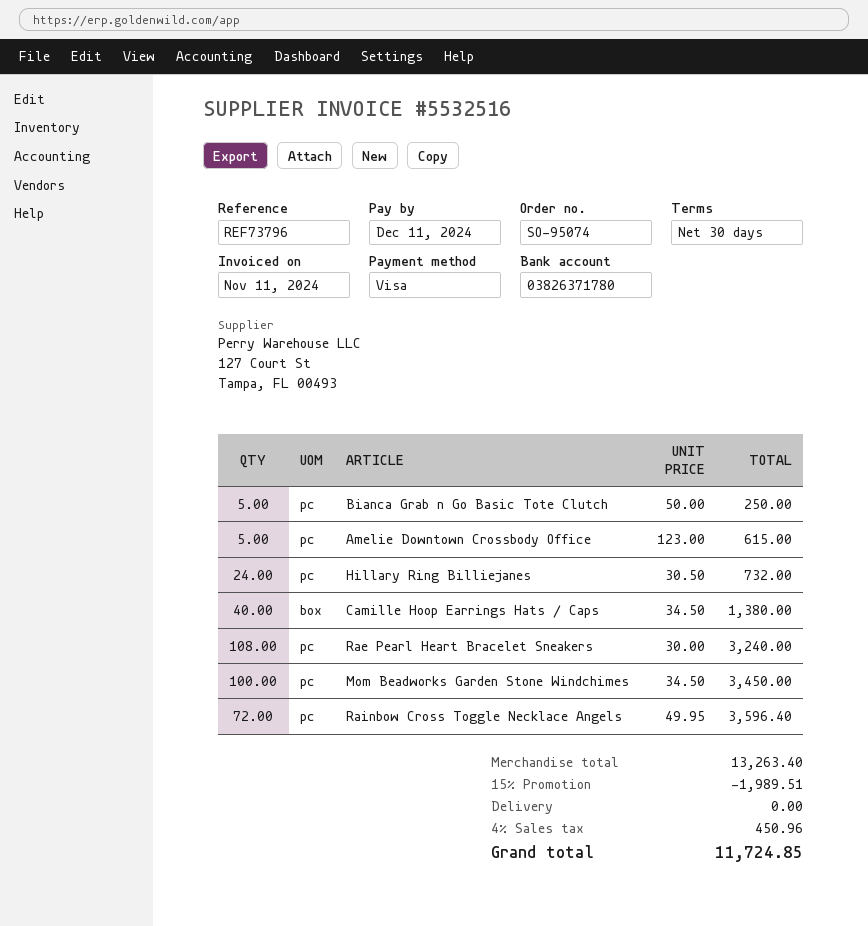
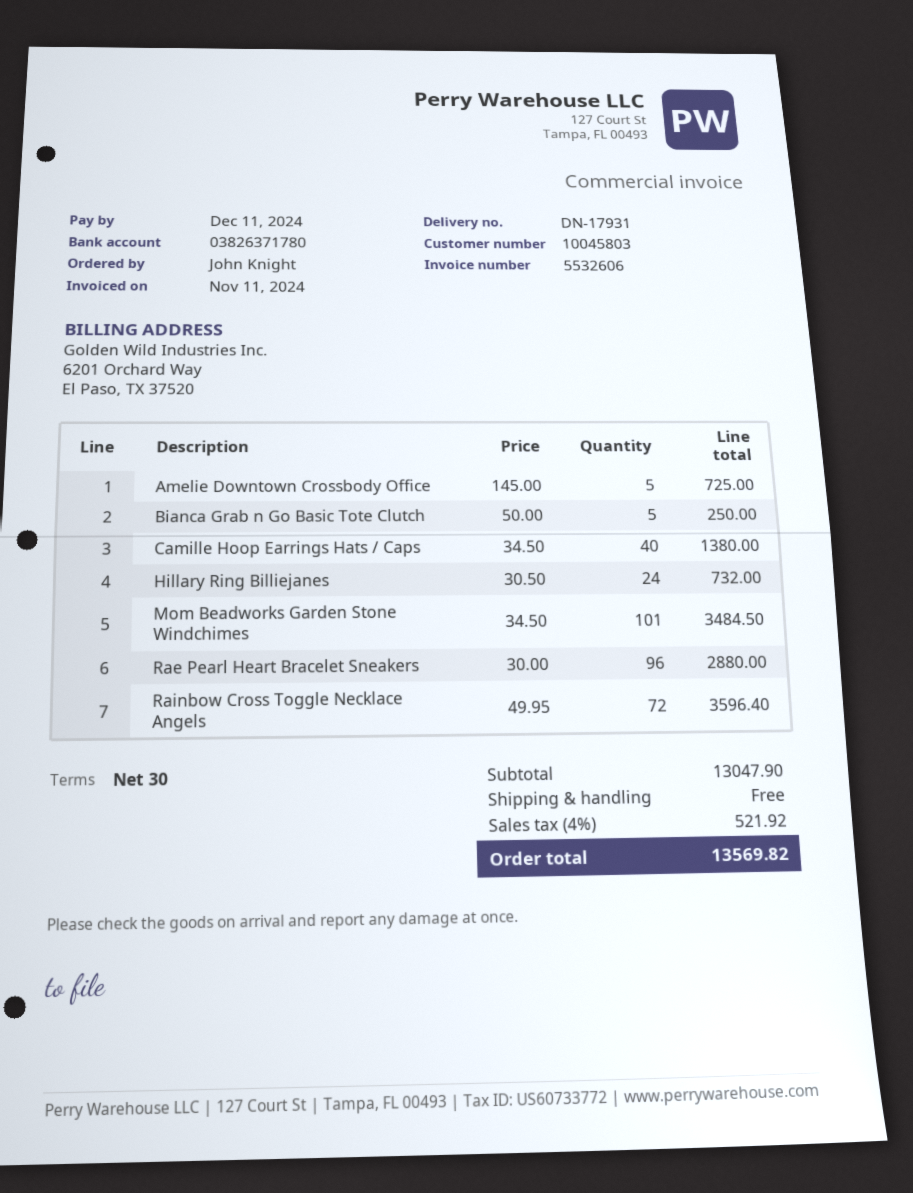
invoice number: 5532516 -> 5532606
Amelie Downtown Crossbody Office: 5 x 123.00 = 615.00 -> 5 x 145.00 = 725.00
Rae Pearl Heart Bracelet Sneakers: 108 x 30.00 = 3240.00 -> 96 x 30.00 = 2880.00
Mom Beadworks Garden Stone Windchimes: 100 x 34.50 = 3450.00 -> 101 x 34.50 = 3484.50
subtotal: 13263.40 -> 13047.90
discount: 15% = 1989.51 -> none
tax: 4% = 450.96 -> 4% = 521.92
total: 11724.85 -> 13569.82

